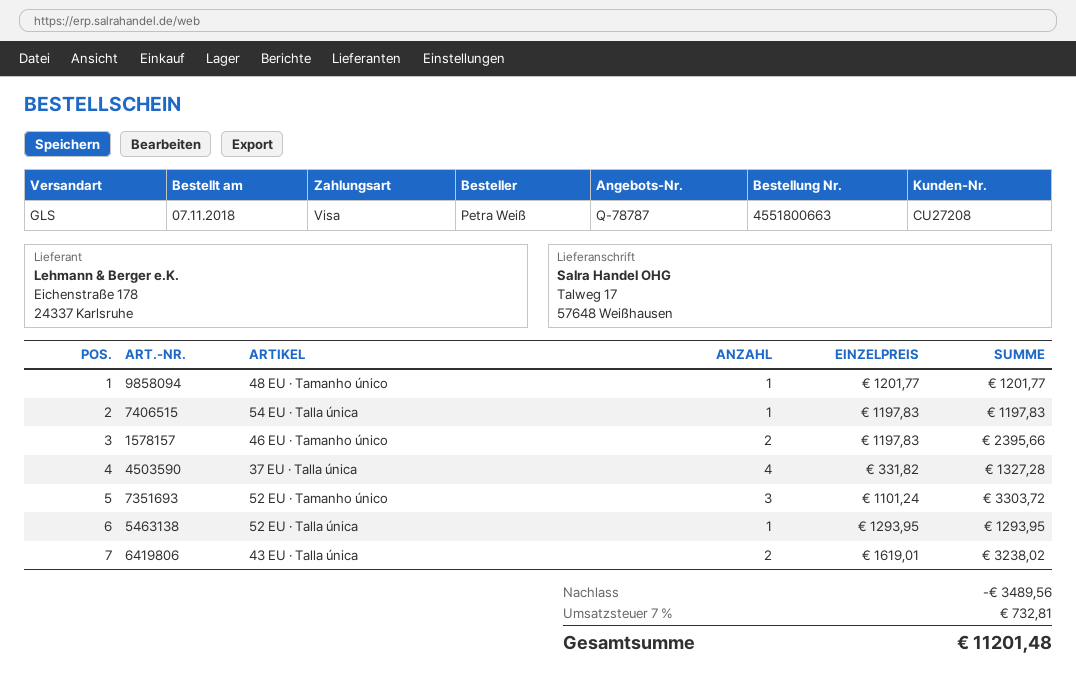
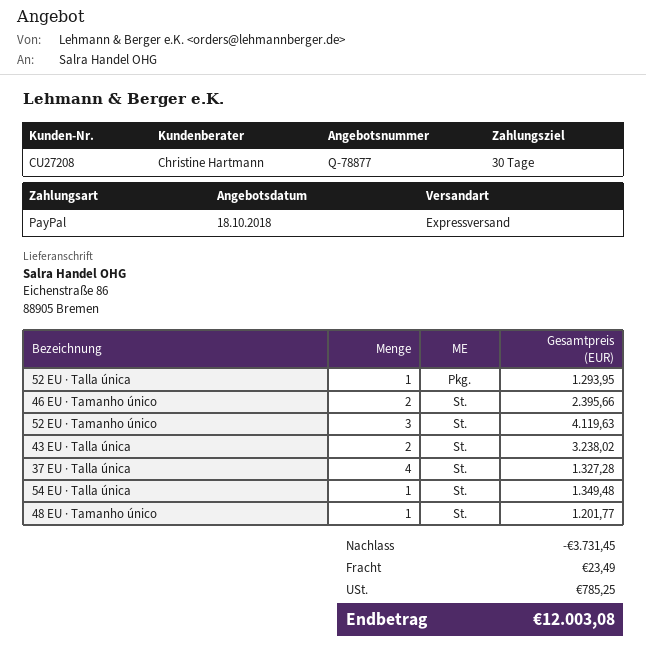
quote number: Q-78787 -> Q-78877
payment method: Visa -> PayPal
shipping method: GLS -> express
ship to: Talweg 17, 57648 Weißhausen -> Eichenstraße 86, 88905 Bremen
54 EU · Talla única: 1 for 1197.83 -> 1 for 1349.48
52 EU · Tamanho único: 3 for 3303.72 -> 3 for 4119.63
discount: 3489.56 -> 3731.45
shipping: none -> 23.49
tax: 732.81 -> 785.25
total: 11201.48 -> 12003.08

